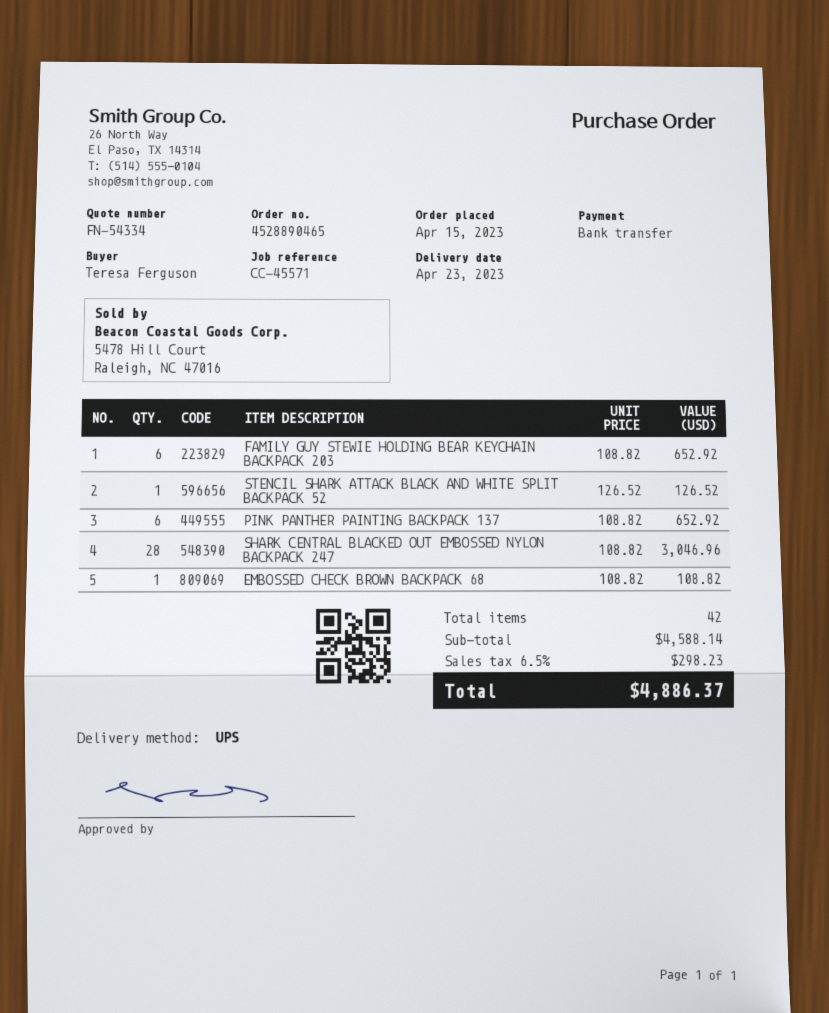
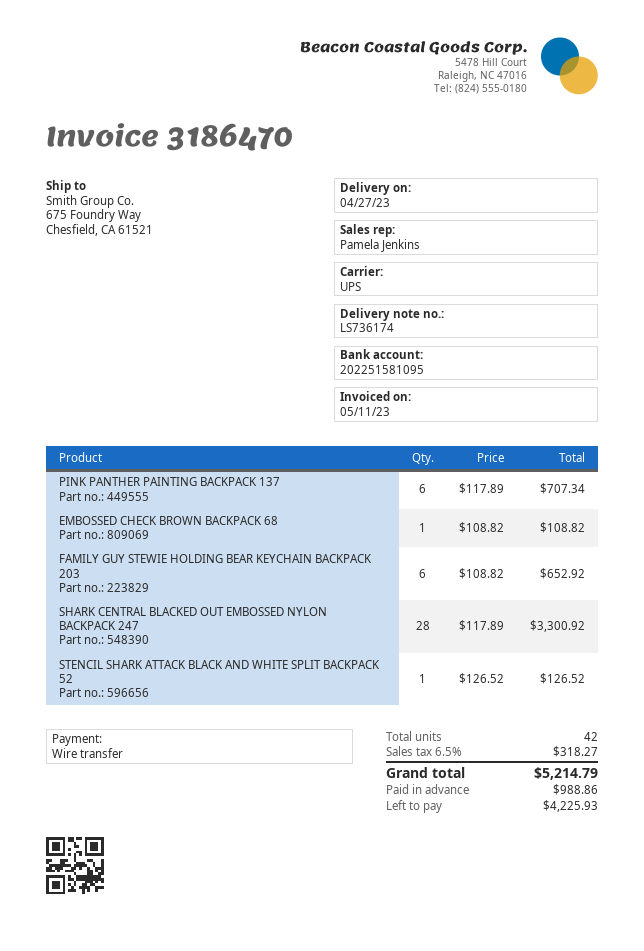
delivery date: 2023-04-23 -> 2023-04-27
PINK PANTHER PAINTING BACKPACK 137: 6 x 108.82 = 652.92 -> 6 x 117.89 = 707.34
SHARK CENTRAL BLACKED OUT EMBOSSED NYLON BACKPACK 247: 28 x 108.82 = 3046.96 -> 28 x 117.89 = 3300.92
tax: 6.5% = 298.23 -> 6.5% = 318.27
total: 4886.37 -> 5214.79

